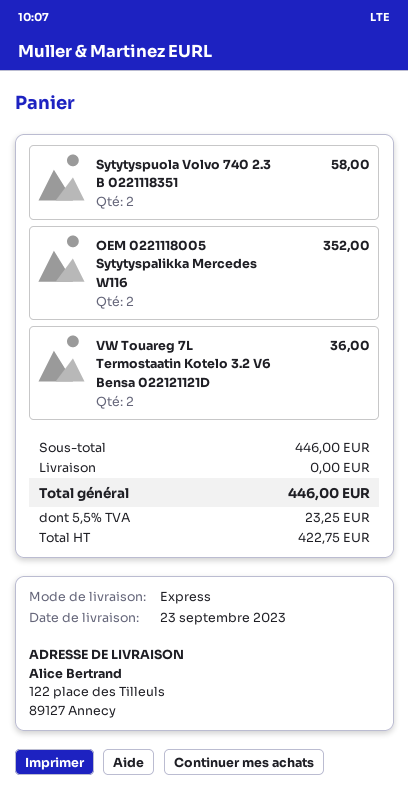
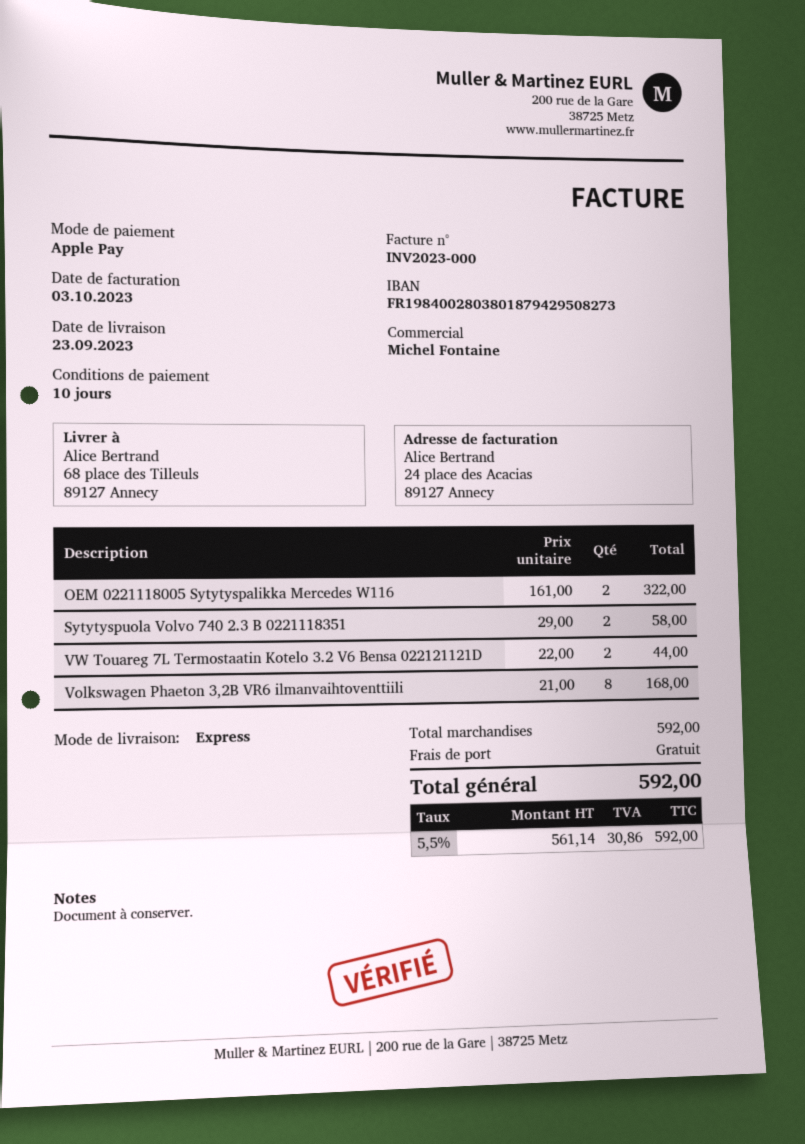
ship to: 122 place des Tilleuls, 89127 Annecy -> 68 place des Tilleuls, 89127 Annecy
OEM 0221118005 Sytytyspalikka Mercedes W116: 2 for 352.00 -> 2 for 322.00
VW Touareg 7L Termostaatin Kotelo 3.2 V6 Bensa 022121121D: 2 for 36.00 -> 2 for 44.00
Volkswagen Phaeton 3,2B VR6 ilmanvaihtoventtiili: none -> 8 for 168.00
subtotal: 446.00 -> 592.00
net: 422.75 -> 561.14
tax: 5.5% = 23.25 -> 5.5% = 30.86
total: 446.00 -> 592.00

